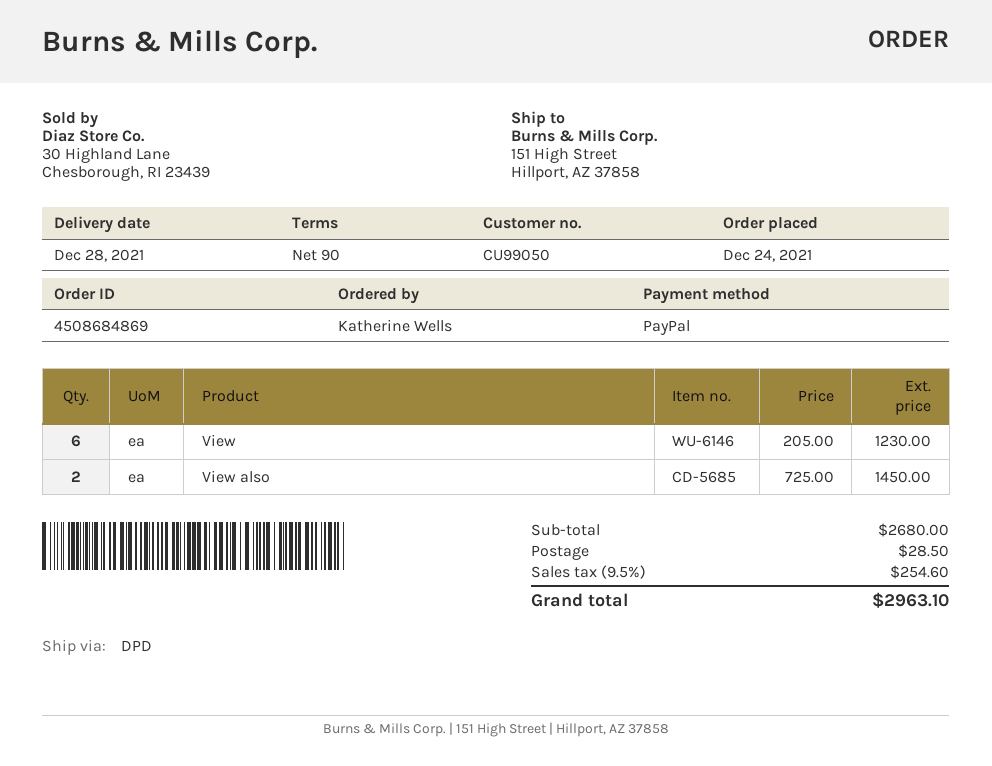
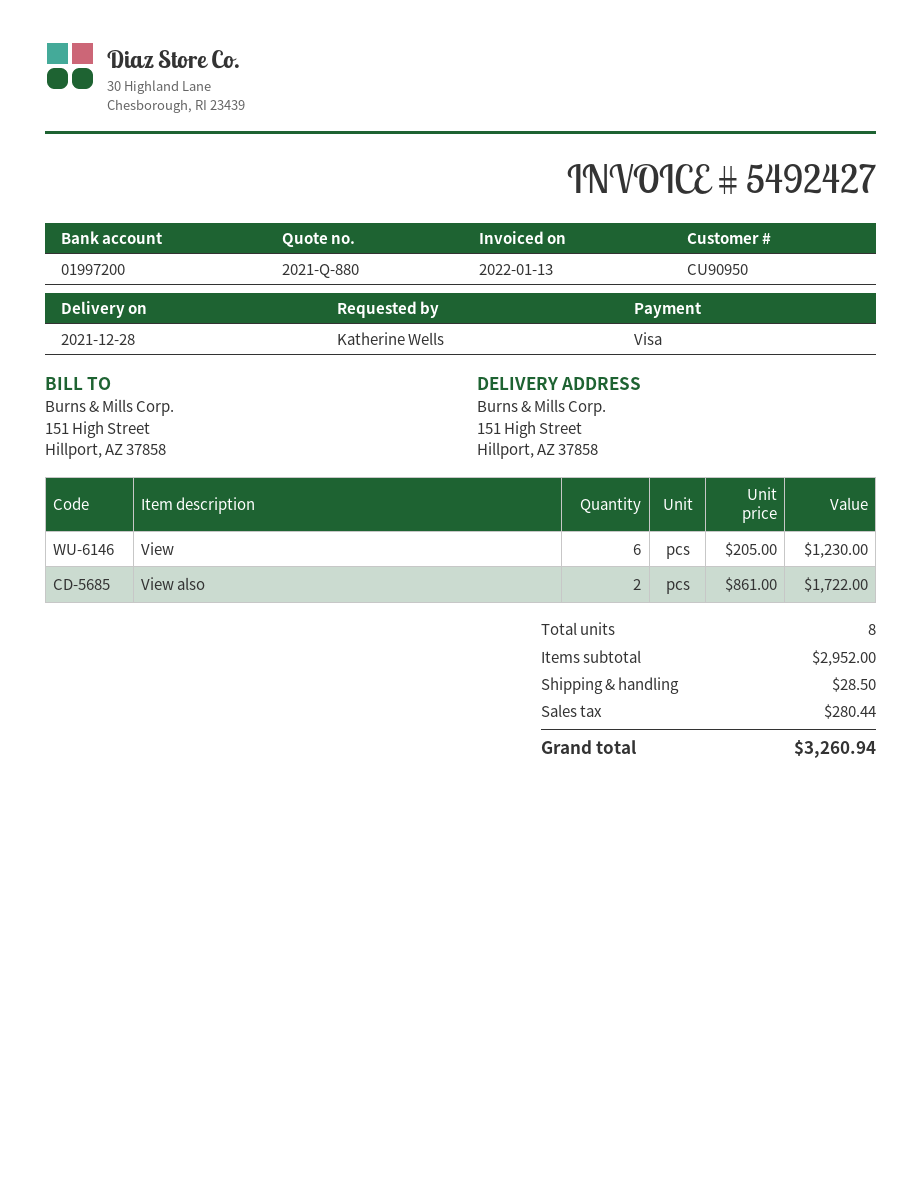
customer number: CU99050 -> CU90950
payment method: PayPal -> Visa
View also: 2 x 725.00 = 1450.00 -> 2 x 861.00 = 1722.00
subtotal: 2680.00 -> 2952.00
tax: 254.60 -> 280.44
total: 2963.10 -> 3260.94

